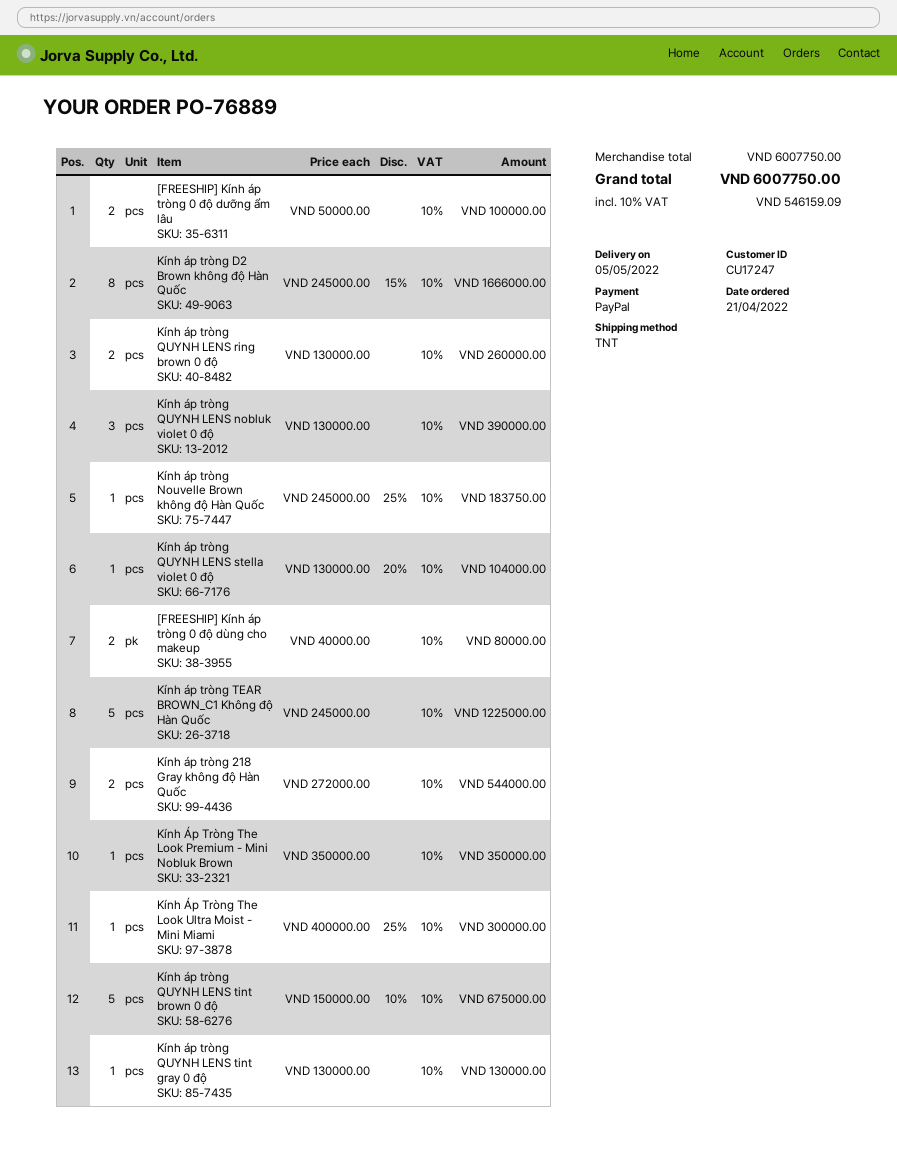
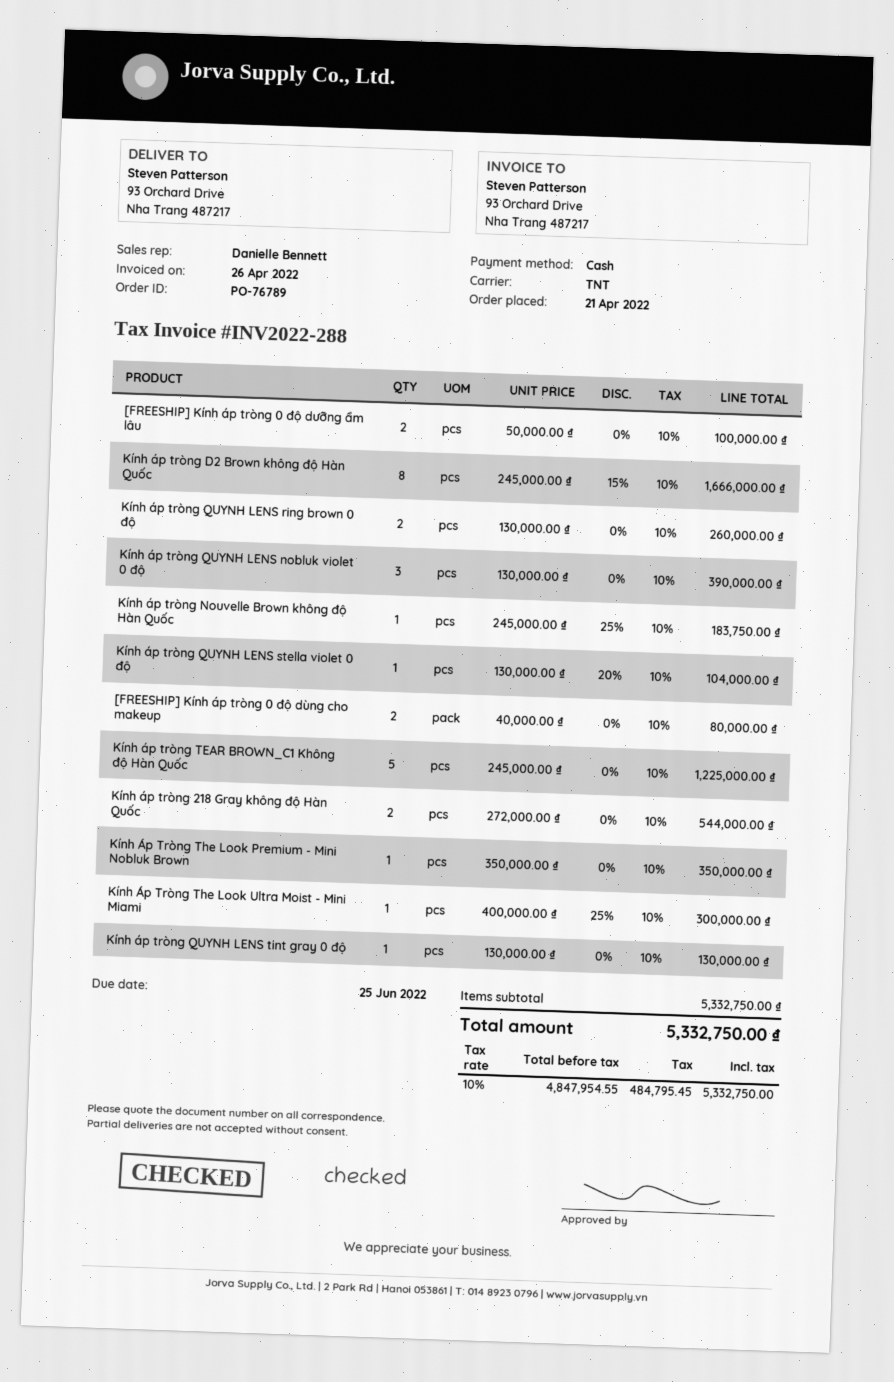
order number: PO-76889 -> PO-76789
payment method: PayPal -> cash
Kính áp tròng QUYNH LENS tint brown 0 độ: 5 x 150000.00 - 10% = 675000.00 -> none
subtotal: 6007750.00 -> 5332750.00
tax: 10% = 546159.09 -> 10% = 484795.45
total: 6007750.00 -> 5332750.00

